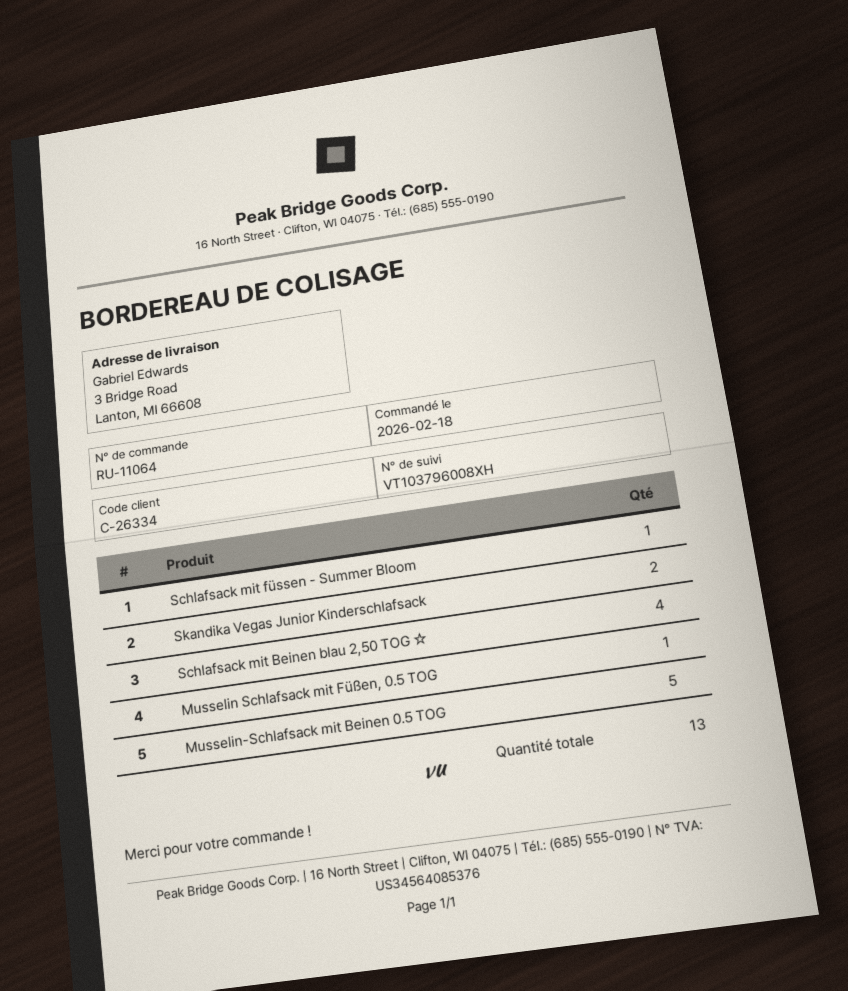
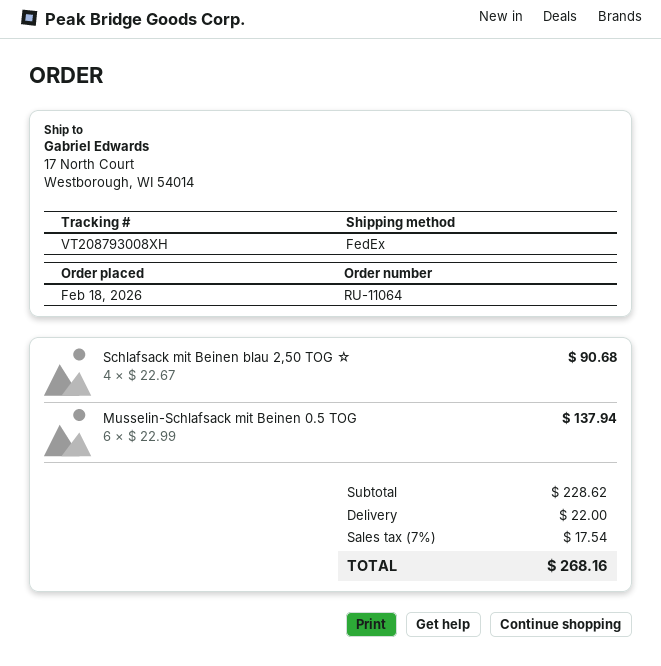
tracking number: VT103796008XH -> VT208793008XH
ship to: 3 Bridge Road, Lanton, MI 66608 -> 17 North Court, Westborough, WI 54014
Schlafsack mit füssen - Summer Bloom: 1 -> none
Skandika Vegas Junior Kinderschlafsack: 2 -> none
Musselin Schlafsack mit Füßen, 0.5 TOG: 1 -> none
Musselin-Schlafsack mit Beinen 0.5 TOG: 5 -> 6

